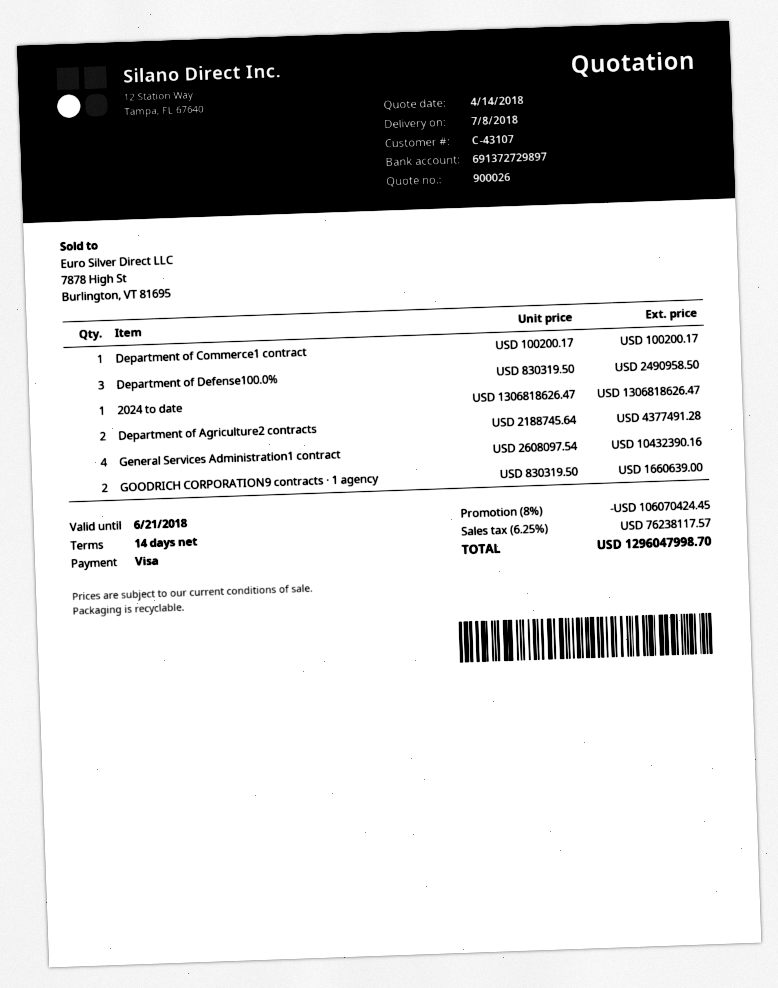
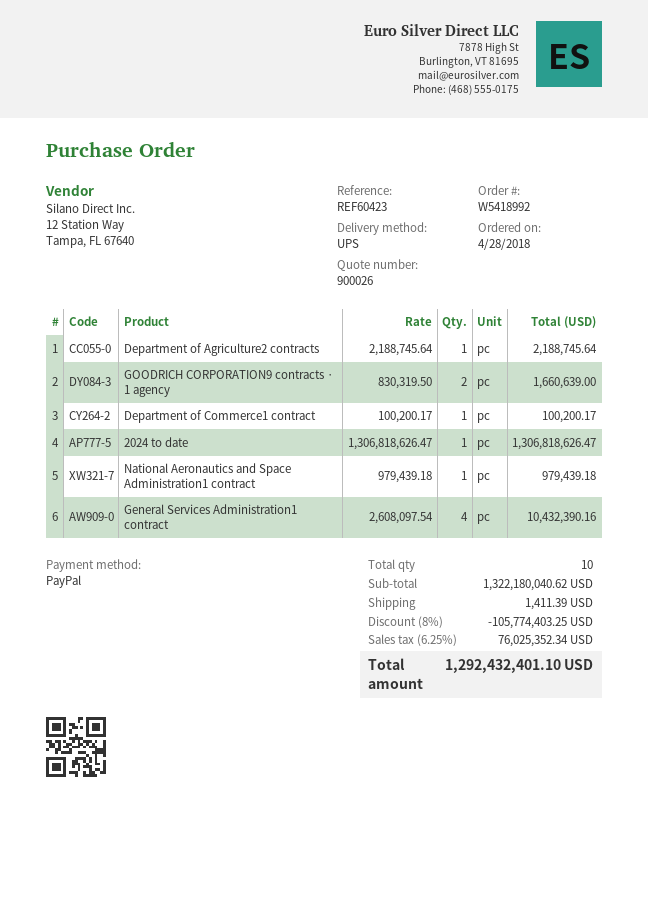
payment method: Visa -> PayPal
Department of Defense100.0%: 3 x 830319.50 = 2490958.50 -> none
Department of Agriculture2 contracts: 2 x 2188745.64 = 4377491.28 -> 1 x 2188745.64 = 2188745.64
National Aeronautics and Space Administration1 contract: none -> 1 x 979439.18 = 979439.18
discount: 8% = 106070424.45 -> 8% = 105774403.25
shipping: none -> 1411.39
tax: 6.25% = 76238117.57 -> 6.25% = 76025352.34
total: 1296047998.70 -> 1292432401.10

